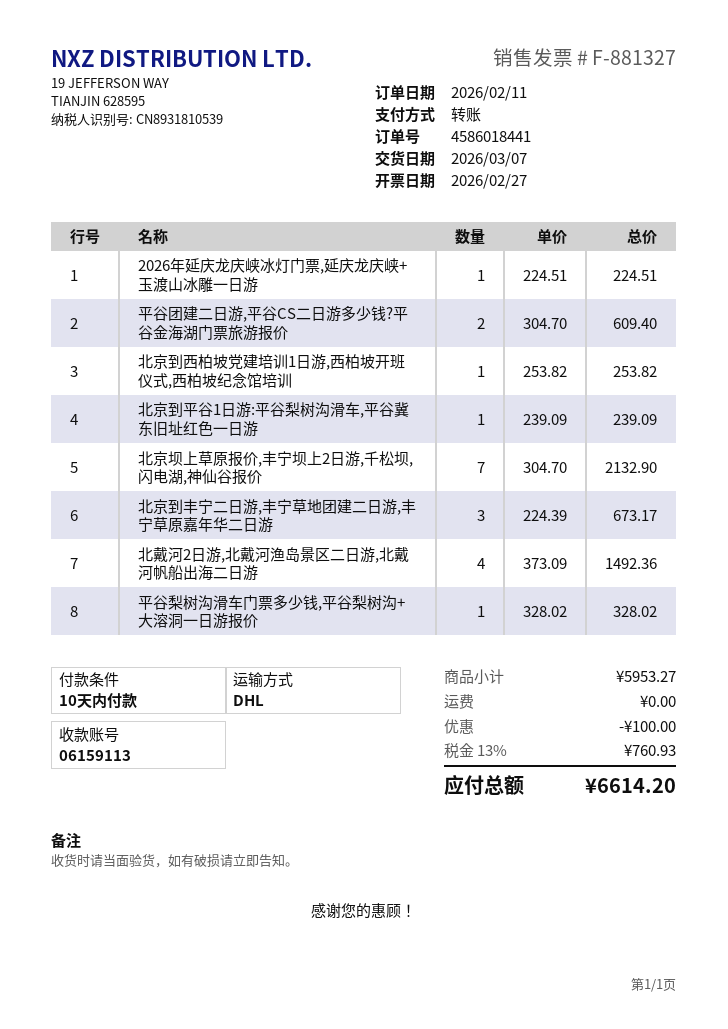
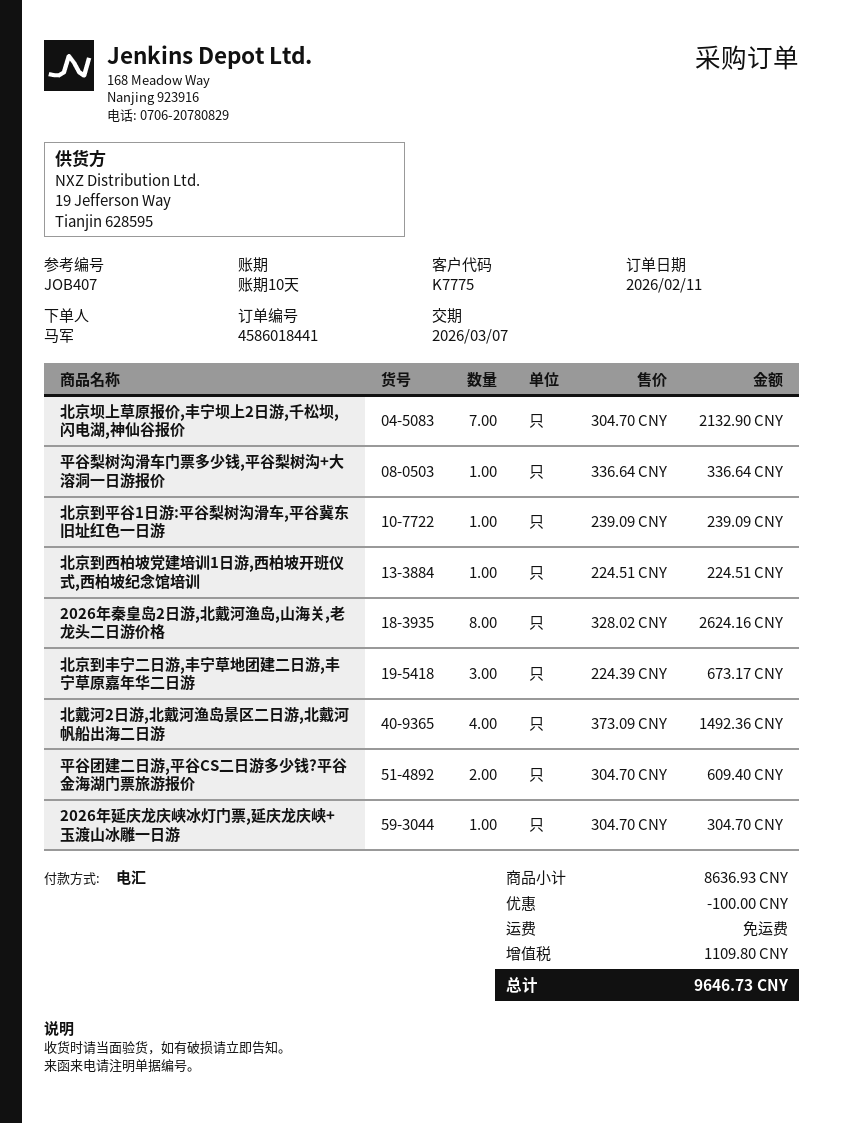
2026年延庆龙庆峡冰灯门票,延庆龙庆峡+玉渡山冰雕一日游: 1 x 224.51 = 224.51 -> 1 x 304.70 = 304.70
北京到西柏坡党建培训1日游,西柏坡开班仪式,西柏坡纪念馆培训: 1 x 253.82 = 253.82 -> 1 x 224.51 = 224.51
平谷梨树沟滑车门票多少钱,平谷梨树沟+大溶洞一日游报价: 1 x 328.02 = 328.02 -> 1 x 336.64 = 336.64
2026年秦皇岛2日游,北戴河渔岛,山海关,老龙头二日游价格: none -> 8 x 328.02 = 2624.16
subtotal: 5953.27 -> 8636.93
tax: 760.93 -> 1109.80
total: 6614.20 -> 9646.73

